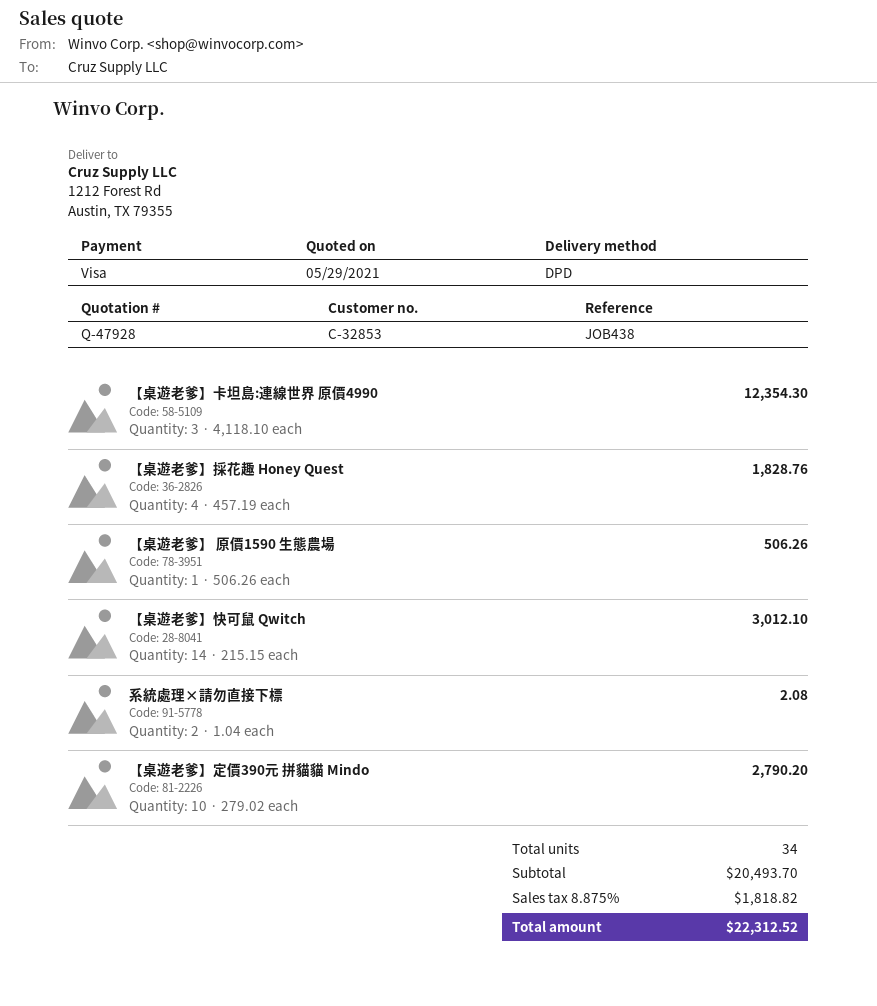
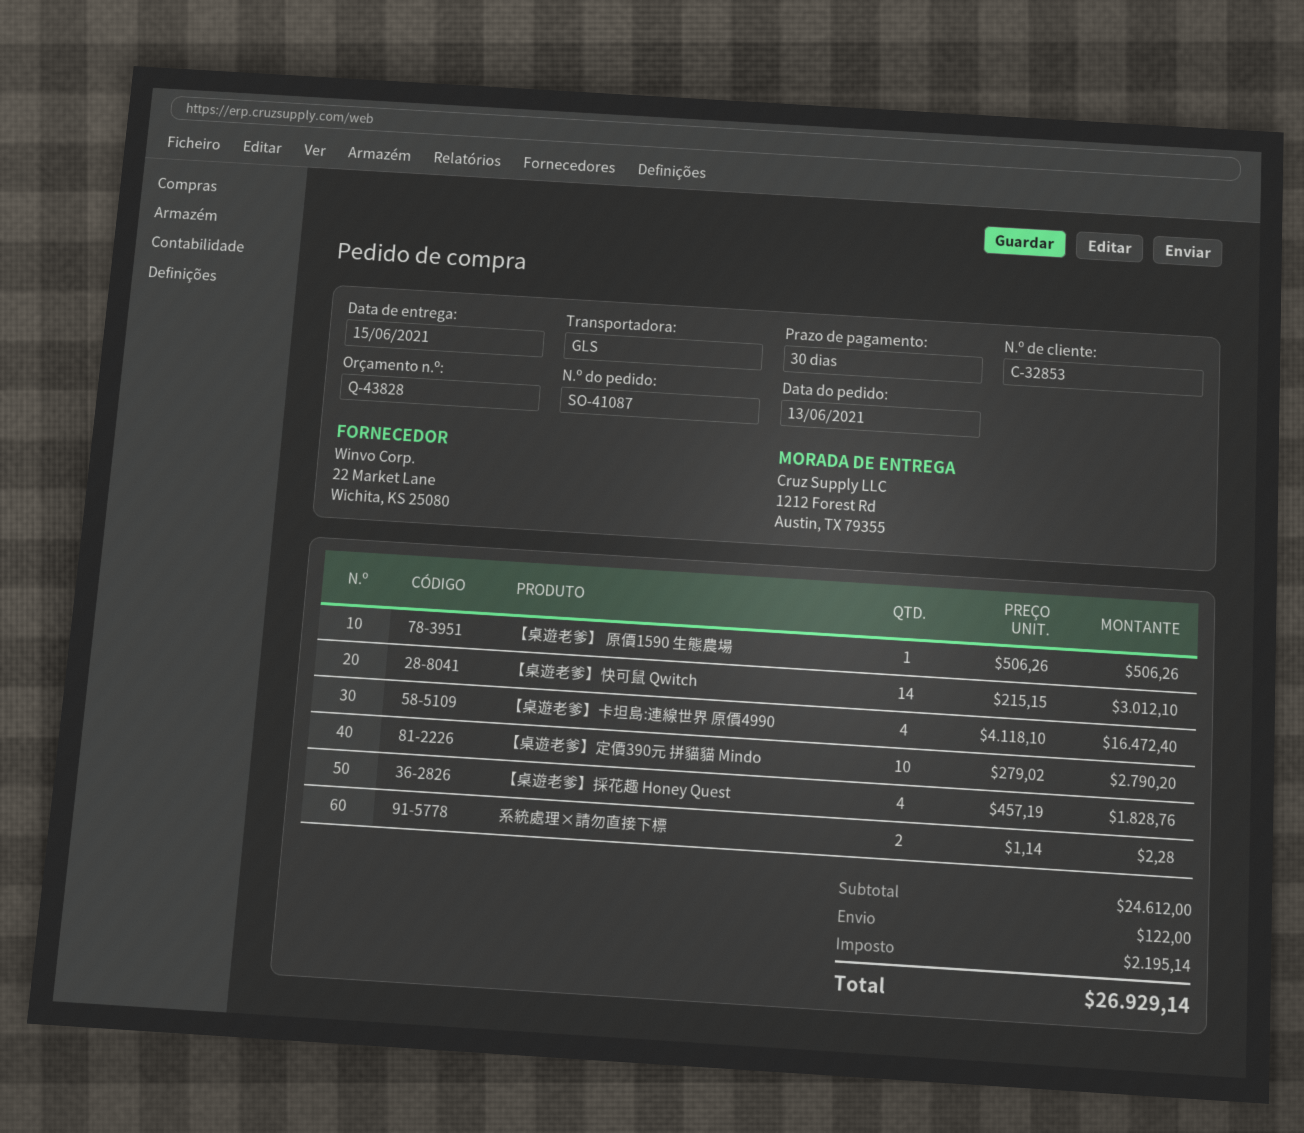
quote number: Q-47928 -> Q-43828
shipping method: DPD -> GLS
【桌遊老爹】卡坦島:連線世界 原價4990: 3 x 4118.10 = 12354.30 -> 4 x 4118.10 = 16472.40
系統處理×請勿直接下標: 2 x 1.04 = 2.08 -> 2 x 1.14 = 2.28
subtotal: 20493.70 -> 24612.00
shipping: none -> 122.00
tax: 1818.82 -> 2195.14
total: 22312.52 -> 26929.14

